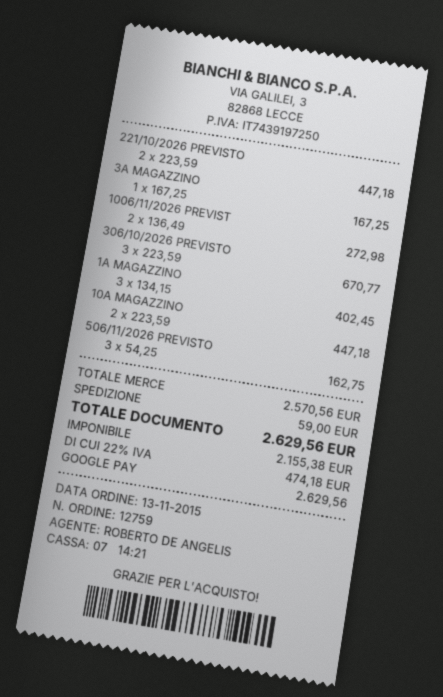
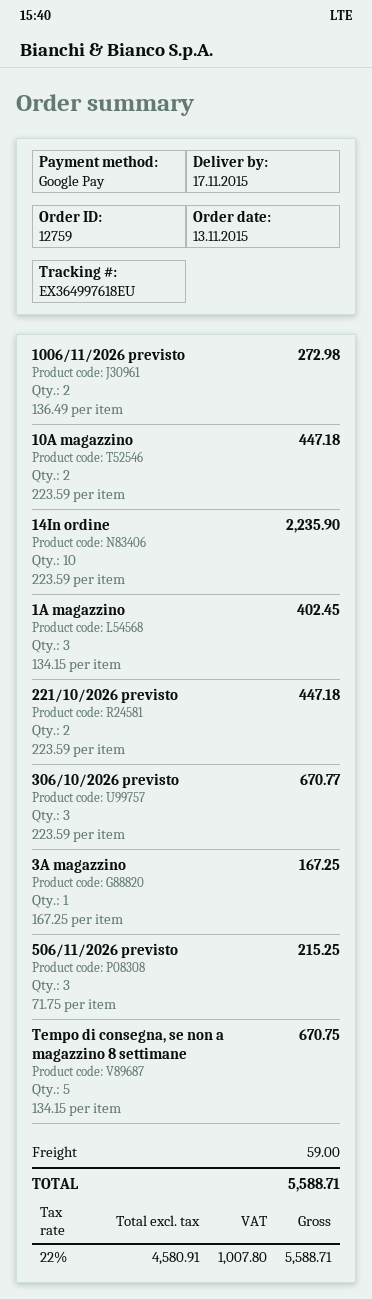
506/11/2026 PREVISTO: 3 x 54.25 = 162.75 -> 3 x 71.75 = 215.25
14In ordine: none -> 10 x 223.59 = 2235.90
Tempo di consegna, se non a magazzino 8 settimane: none -> 5 x 134.15 = 670.75
net: 2155.38 -> 4580.91
tax: 22% = 474.18 -> 22% = 1007.80
total: 2629.56 -> 5588.71

